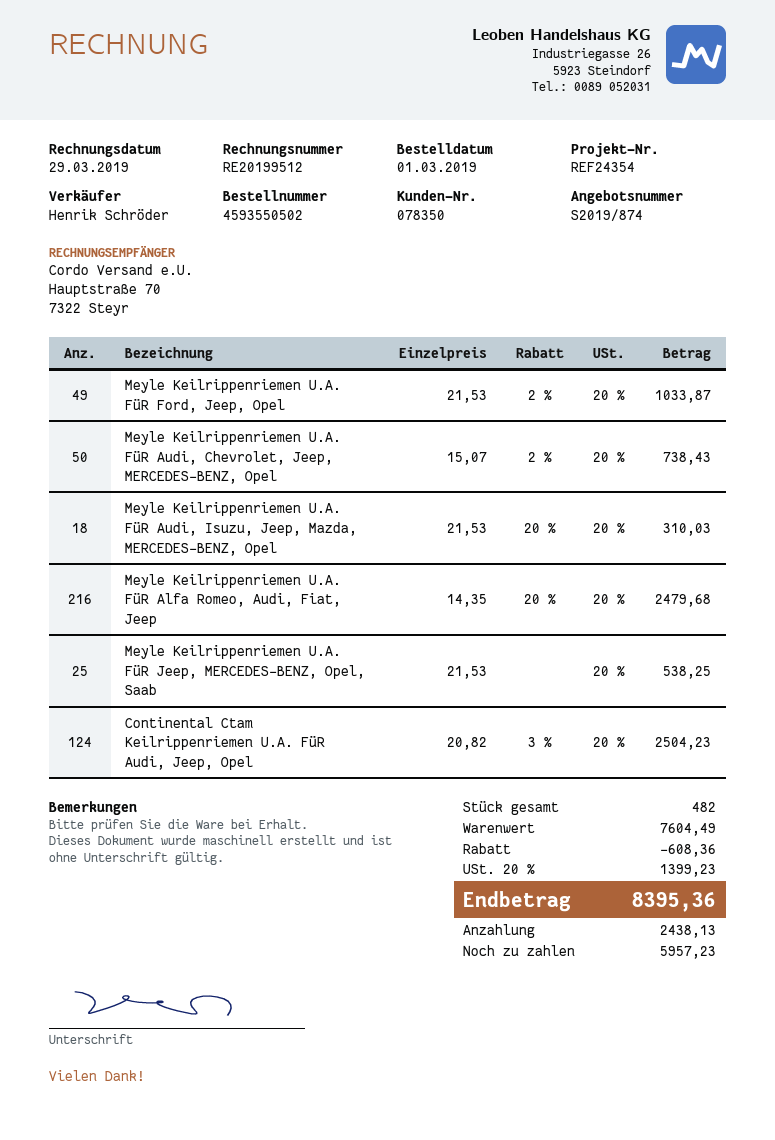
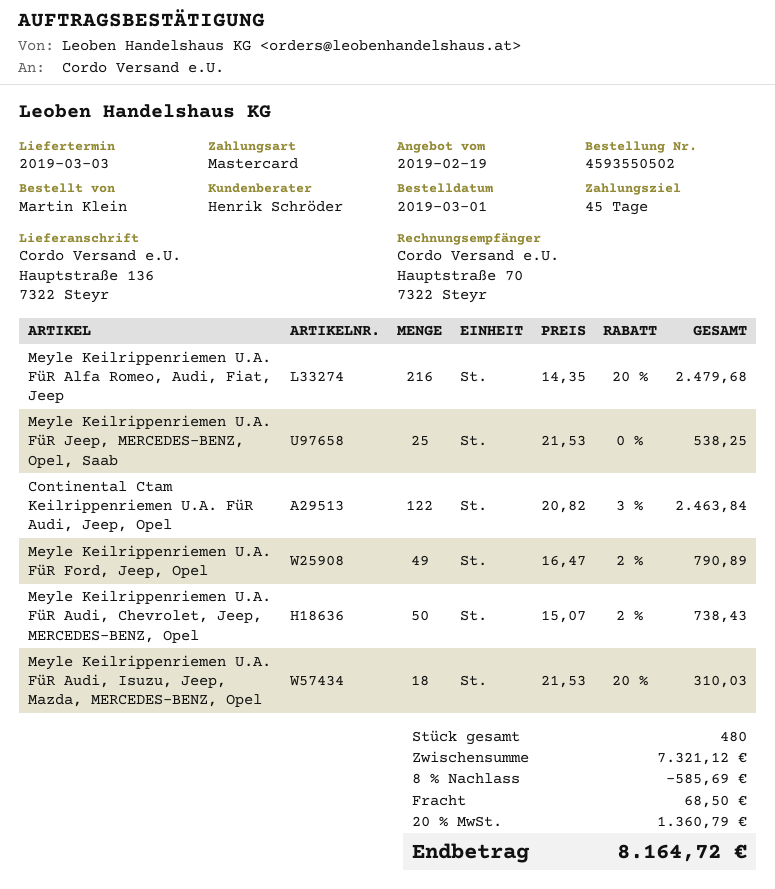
Meyle Keilrippenriemen U.A. FüR Ford, Jeep, Opel: 49 x 21.53 - 2% = 1033.87 -> 49 x 16.47 - 2% = 790.89
Continental Ctam Keilrippenriemen U.A. FüR Audi, Jeep, Opel: 124 x 20.82 - 3% = 2504.23 -> 122 x 20.82 - 3% = 2463.84
total quantity: 482 -> 480
subtotal: 7604.49 -> 7321.12
discount: 608.36 -> 585.69
shipping: none -> 68.50
tax: 20% = 1399.23 -> 20% = 1360.79
total: 8395.36 -> 8164.72

